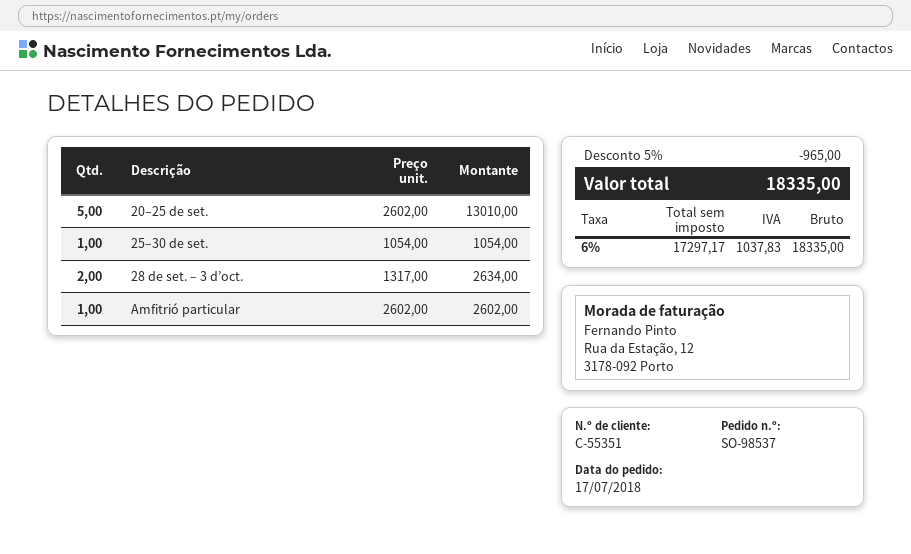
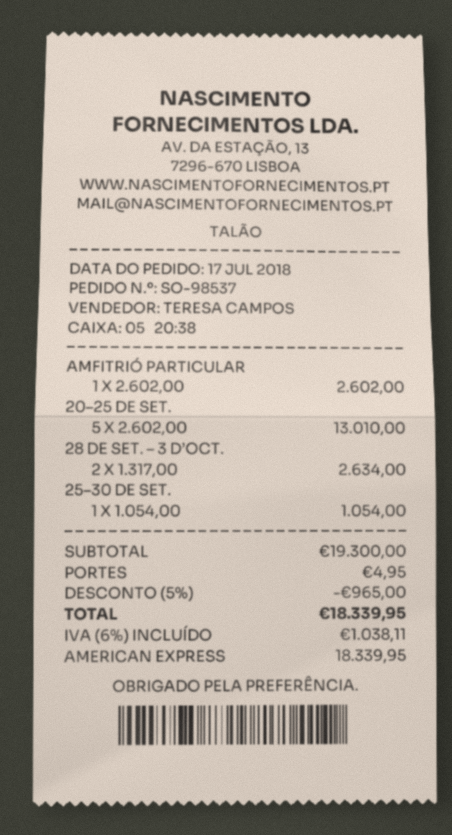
shipping: none -> 4.95
tax: 6% = 1037.83 -> 6% = 1038.11
total: 18335.00 -> 18339.95

